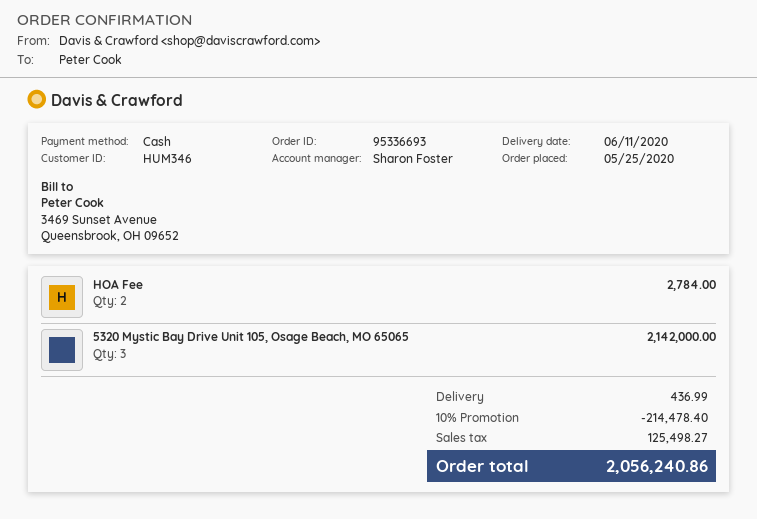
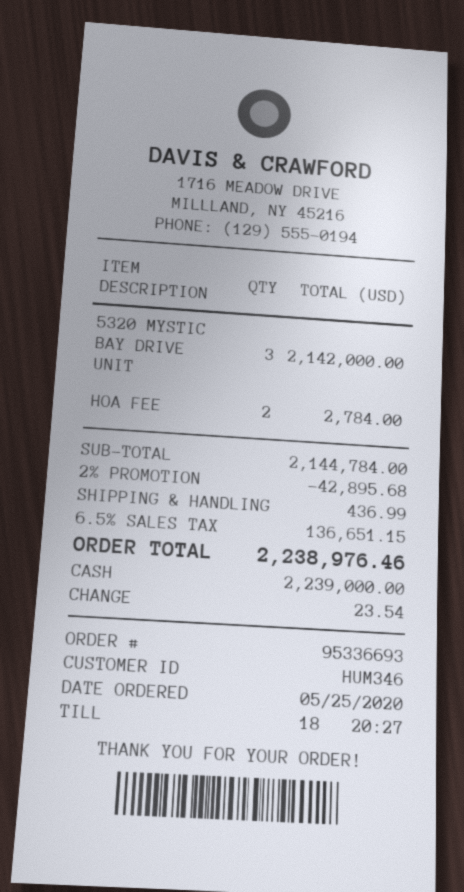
discount: 10% = 214478.40 -> 2% = 42895.68
tax: 125498.27 -> 136651.15
total: 2056240.86 -> 2238976.46

